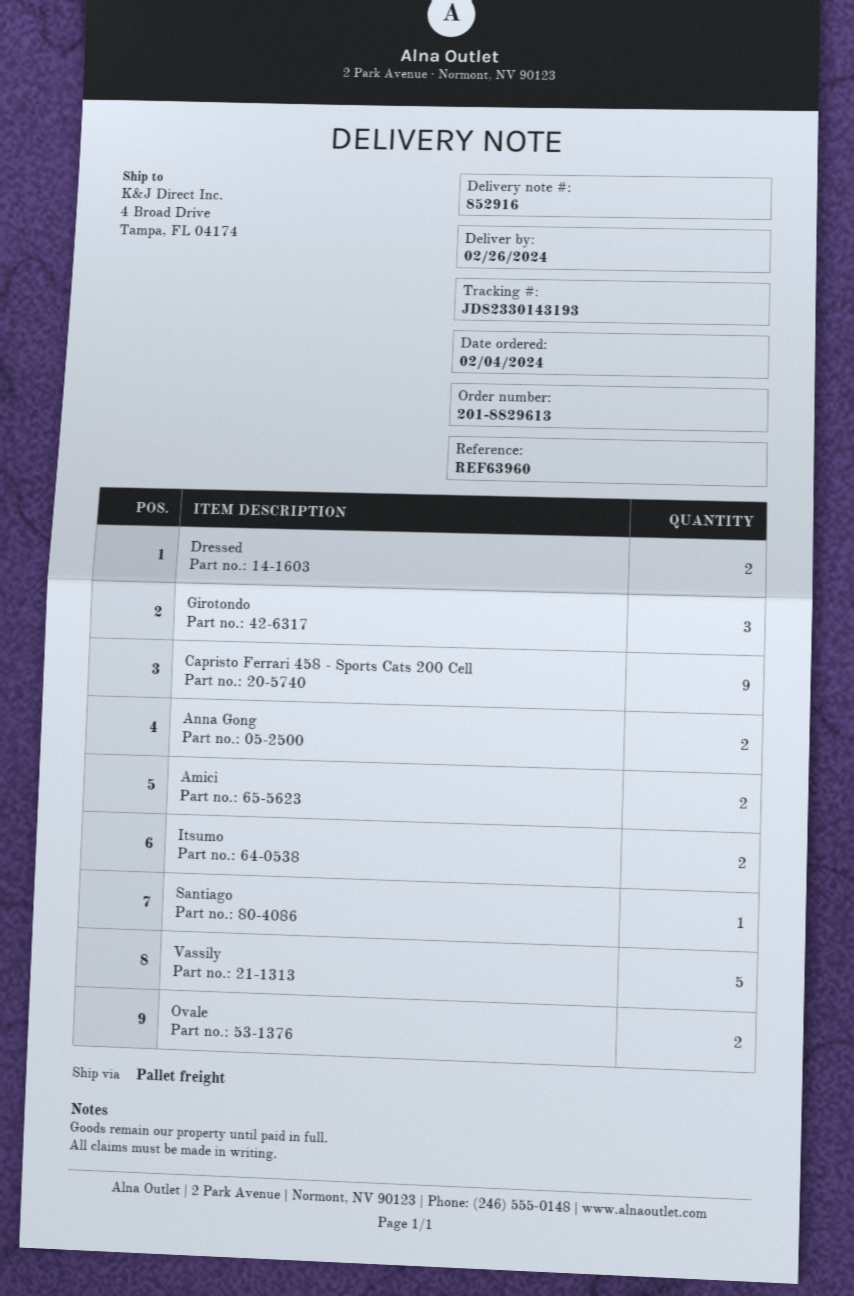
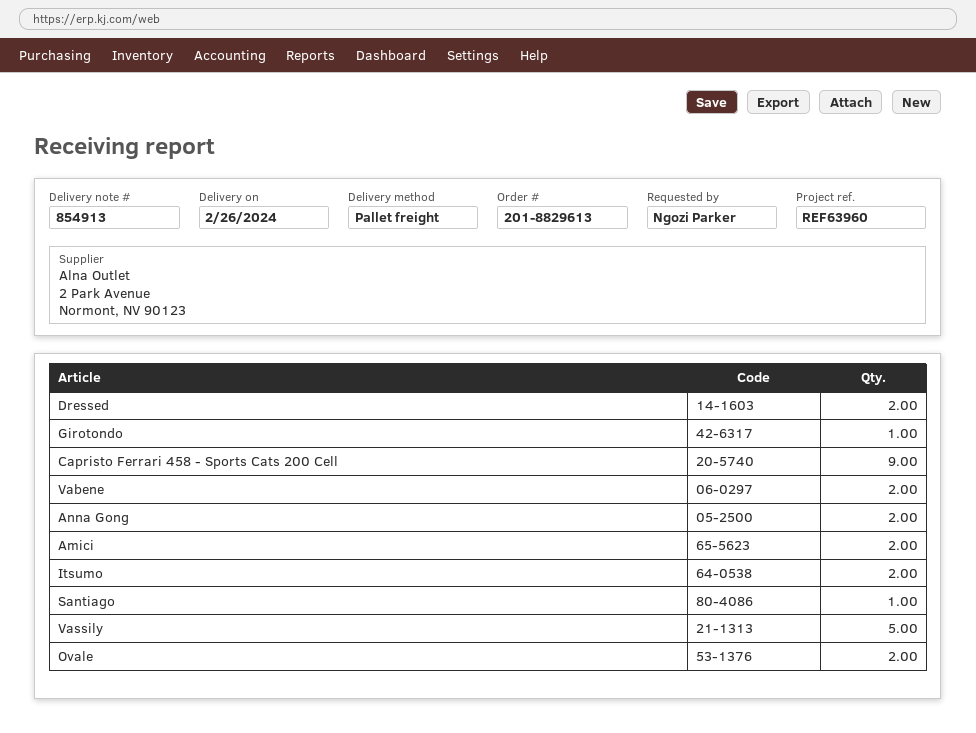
delivery note number: 852916 -> 854913
Girotondo: 3 -> 1
Vabene: none -> 2

